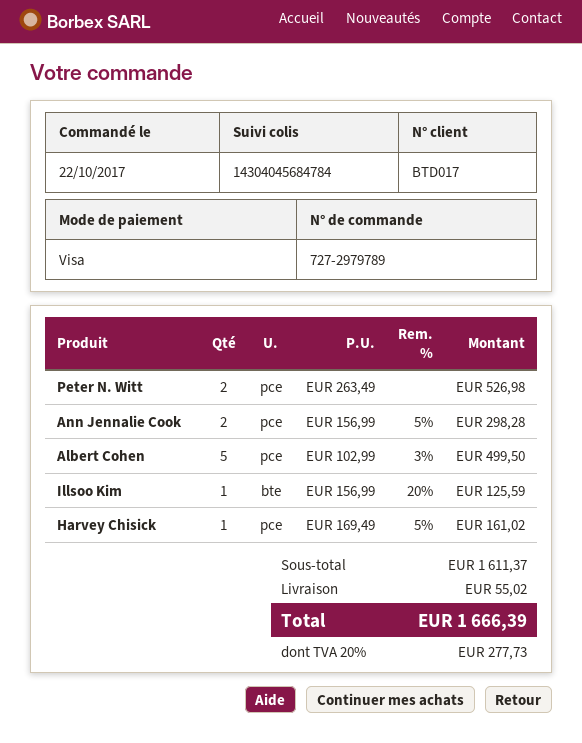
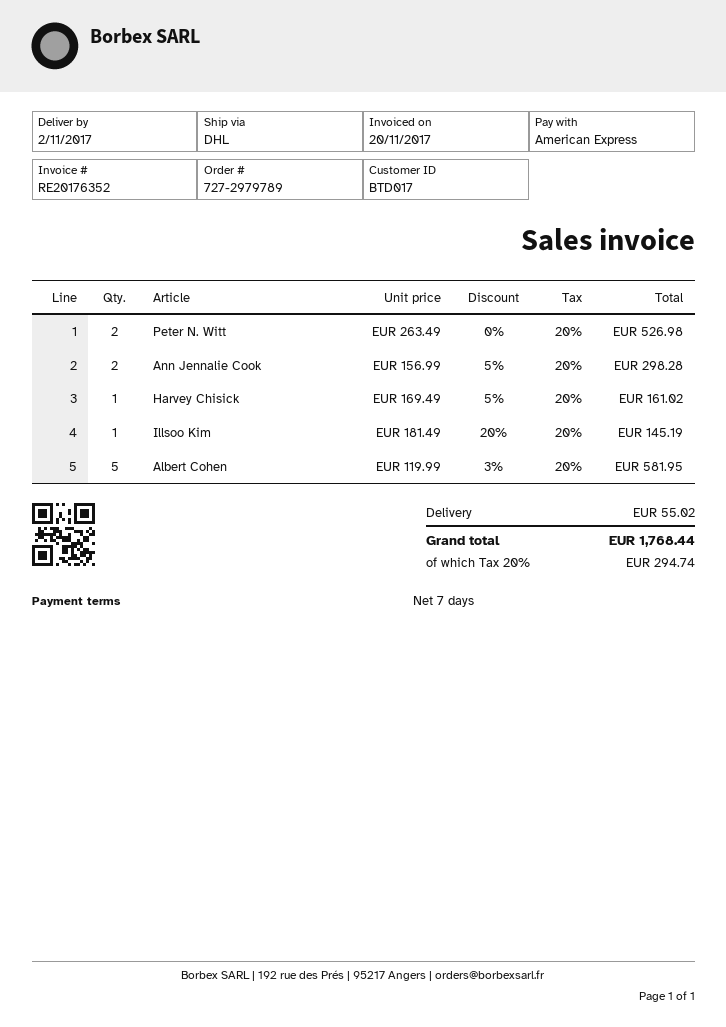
payment method: Visa -> American Express
Albert Cohen: 5 x 102.99 - 3% = 499.50 -> 5 x 119.99 - 3% = 581.95
Illsoo Kim: 1 x 156.99 - 20% = 125.59 -> 1 x 181.49 - 20% = 145.19
tax: 20% = 277.73 -> 20% = 294.74
total: 1666.39 -> 1768.44

